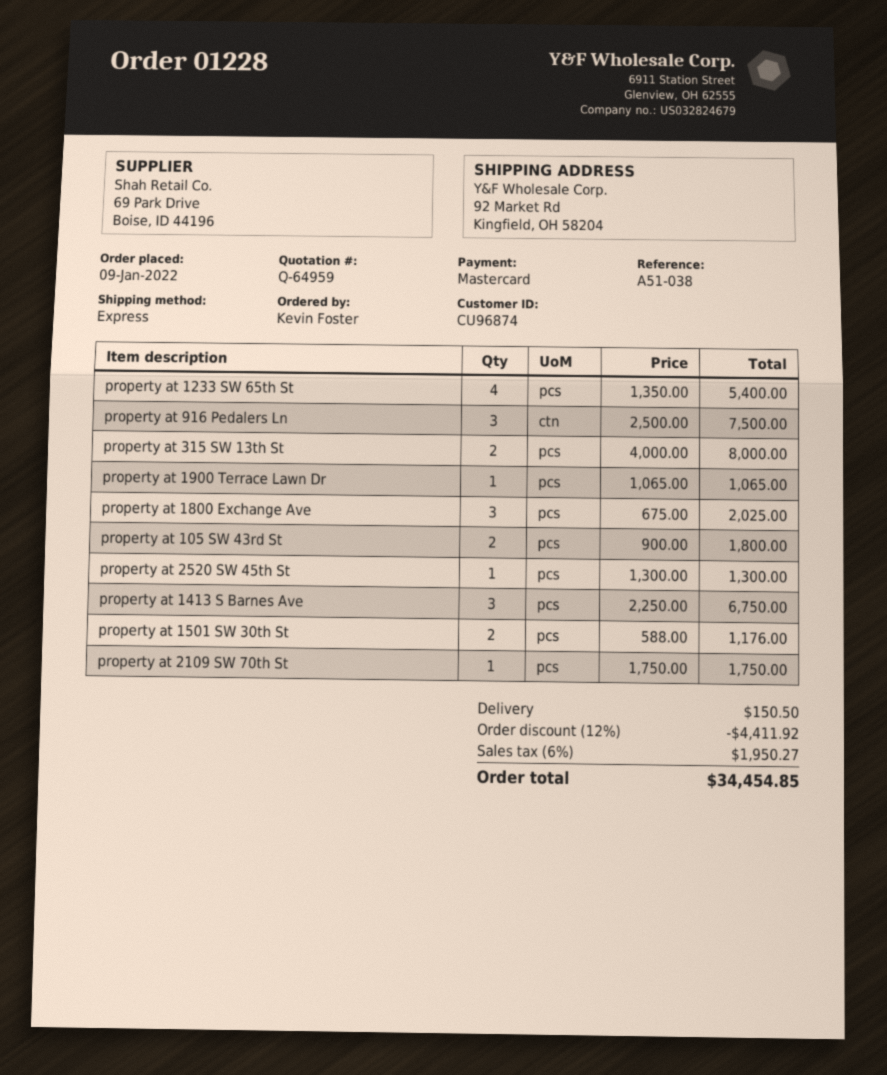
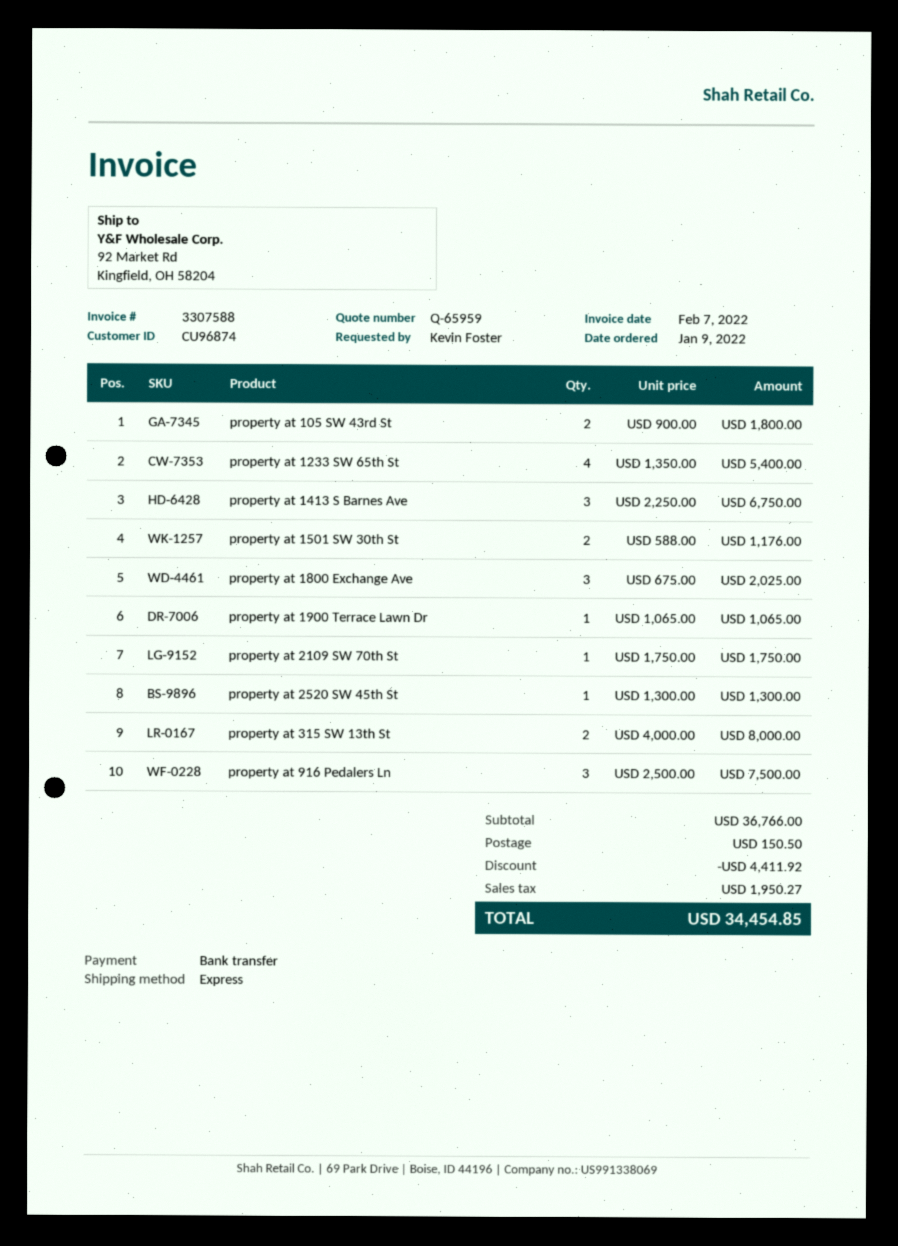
quote number: Q-64959 -> Q-65959
payment method: Mastercard -> bank transfer

